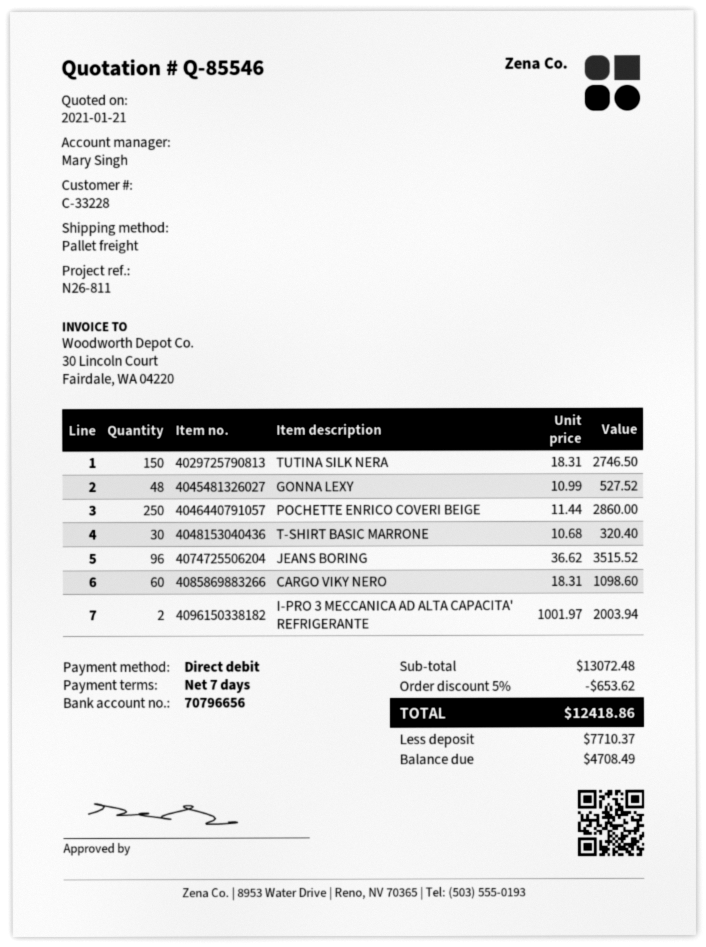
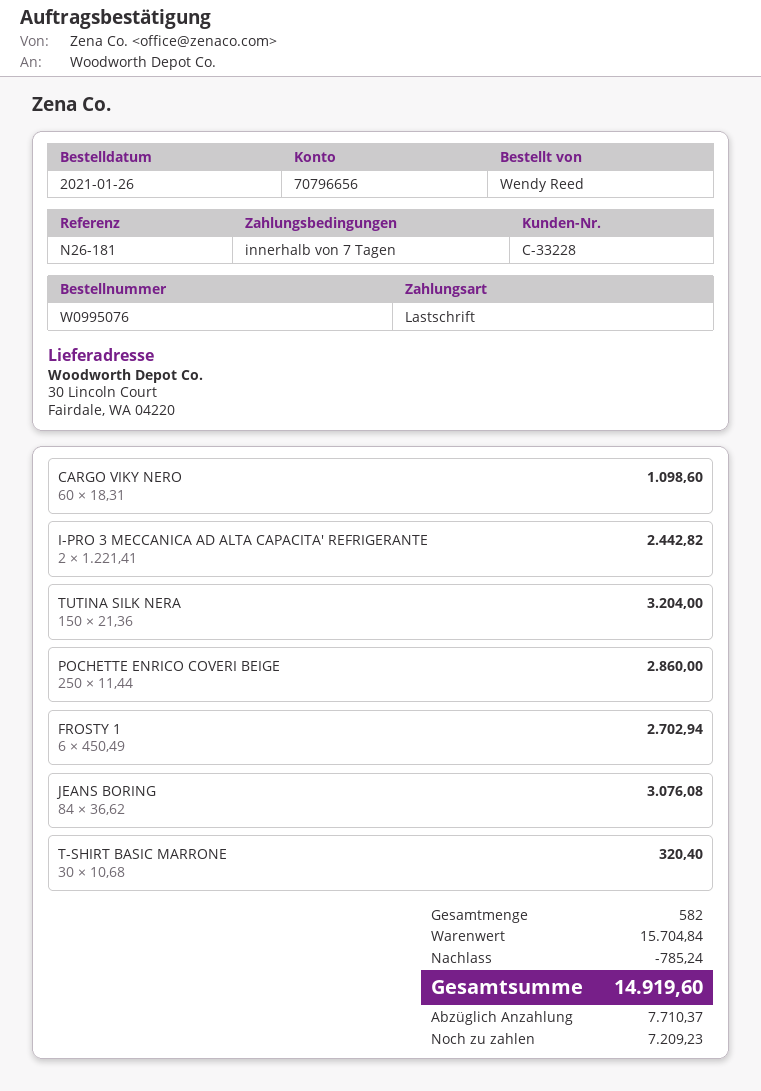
reference: N26-811 -> N26-181
TUTINA SILK NERA: 150 x 18.31 = 2746.50 -> 150 x 21.36 = 3204.00
GONNA LEXY: 48 x 10.99 = 527.52 -> none
JEANS BORING: 96 x 36.62 = 3515.52 -> 84 x 36.62 = 3076.08
I-PRO 3 MECCANICA AD ALTA CAPACITA' REFRIGERANTE: 2 x 1001.97 = 2003.94 -> 2 x 1221.41 = 2442.82
FROSTY 1: none -> 6 x 450.49 = 2702.94
subtotal: 13072.48 -> 15704.84
discount: 653.62 -> 785.24
total: 12418.86 -> 14919.60
balance: 4708.49 -> 7209.23

